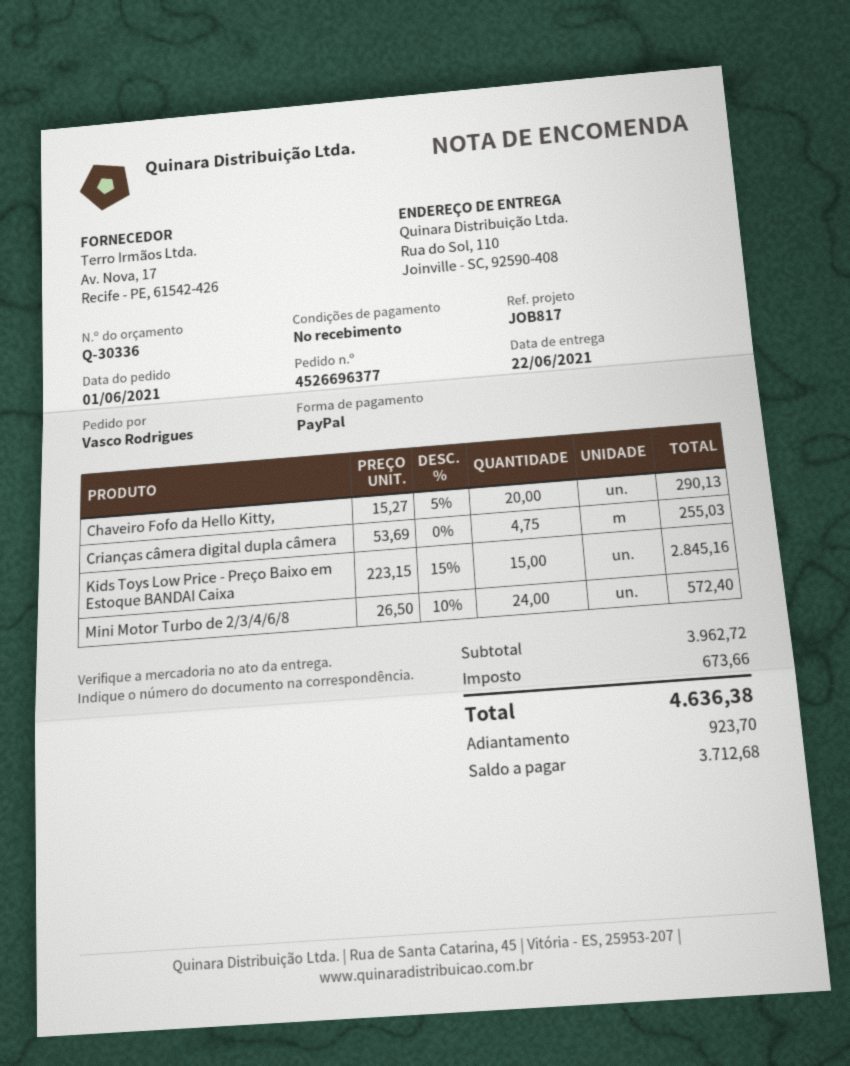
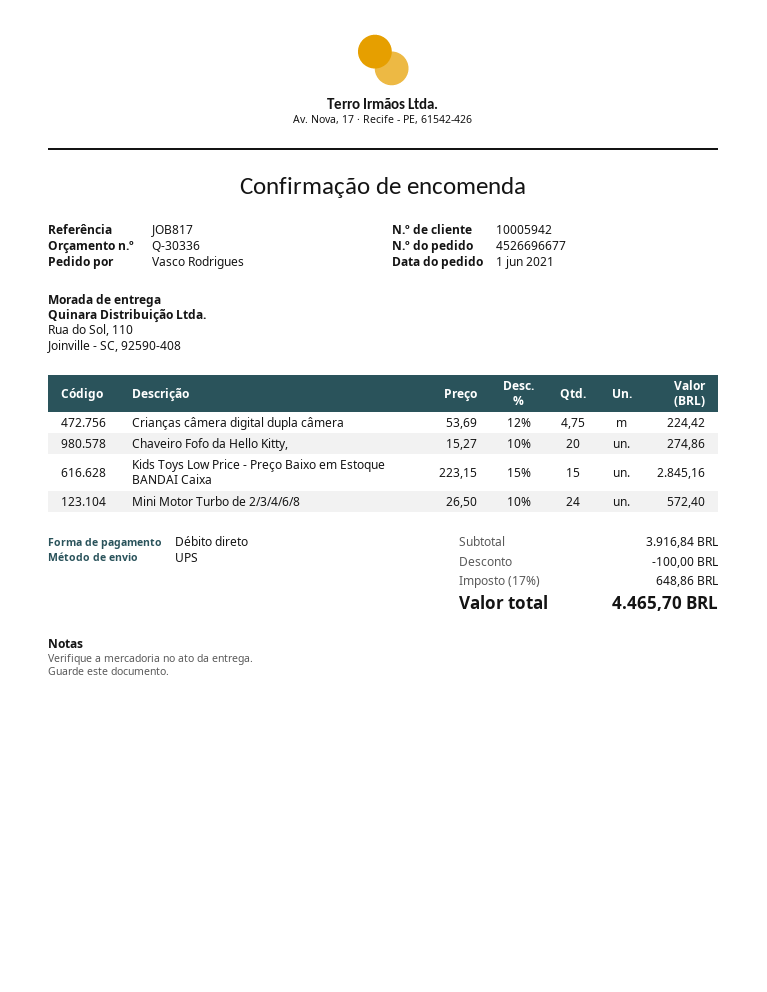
order number: 4526696377 -> 4526696677
payment method: PayPal -> direct debit
Chaveiro Fofo da Hello Kitty,: 20 x 15.27 - 5% = 290.13 -> 20 x 15.27 - 10% = 274.86
Crianças câmera digital dupla câmera: 4.75 x 53.69 = 255.03 -> 4.75 x 53.69 - 12% = 224.42
subtotal: 3962.72 -> 3916.84
discount: none -> 100.00
tax: 673.66 -> 648.86
total: 4636.38 -> 4465.70

